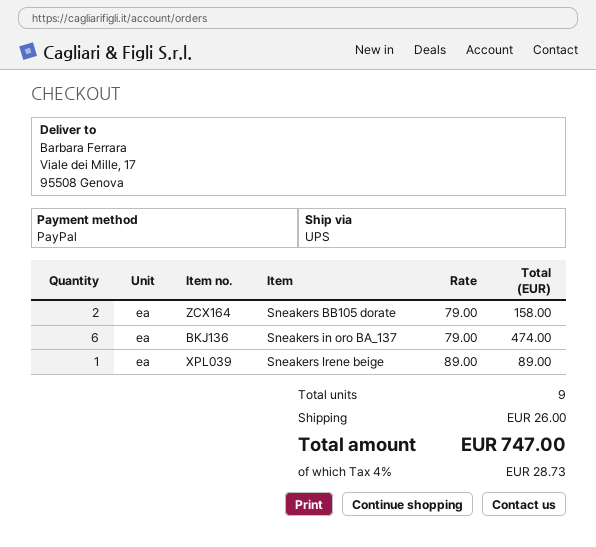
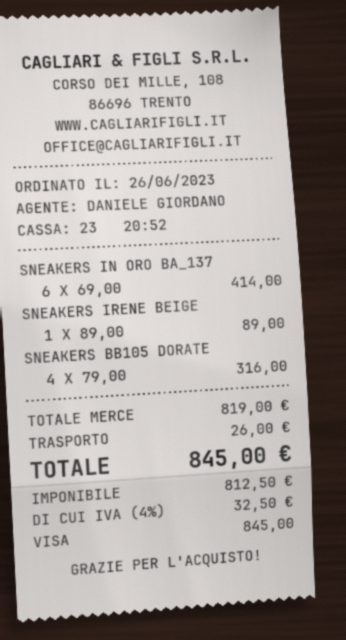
payment method: PayPal -> Visa
Sneakers BB105 dorate: 2 x 79.00 = 158.00 -> 4 x 79.00 = 316.00
Sneakers in oro BA_137: 6 x 79.00 = 474.00 -> 6 x 69.00 = 414.00
tax: 4% = 28.73 -> 4% = 32.50
total: 747.00 -> 845.00

